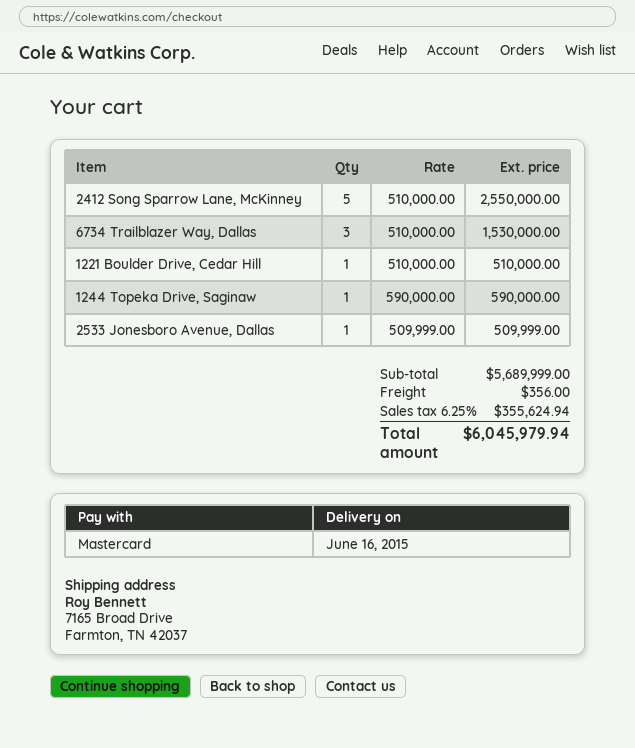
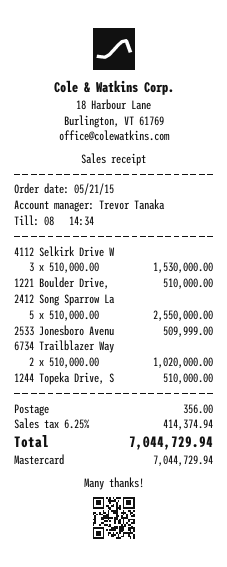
6734 Trailblazer Way, Dallas: 3 x 510000.00 = 1530000.00 -> 2 x 510000.00 = 1020000.00
1244 Topeka Drive, Saginaw: 1 x 590000.00 = 590000.00 -> 1 x 510000.00 = 510000.00
4112 Selkirk Drive W: none -> 3 x 510000.00 = 1530000.00
tax: 6.25% = 355624.94 -> 6.25% = 414374.94
total: 6045979.94 -> 7044729.94

